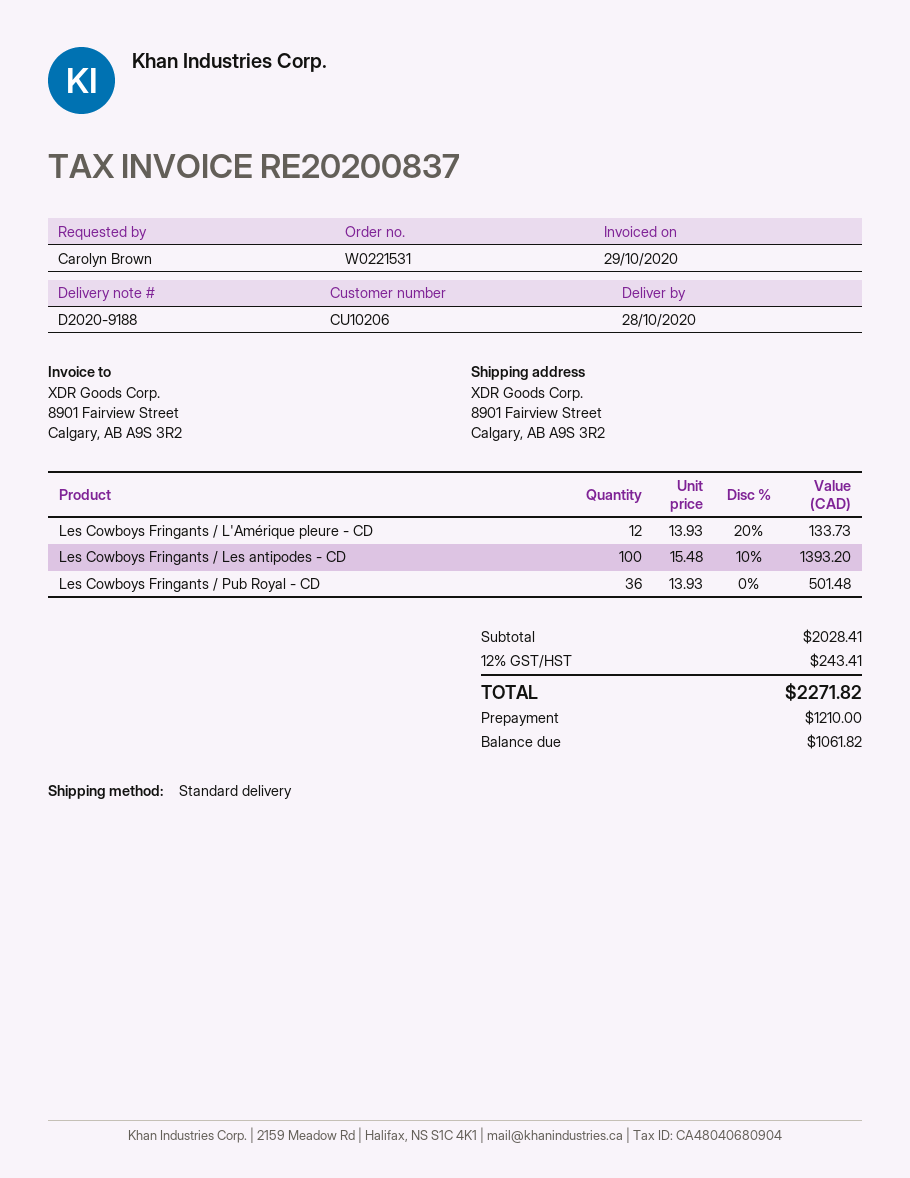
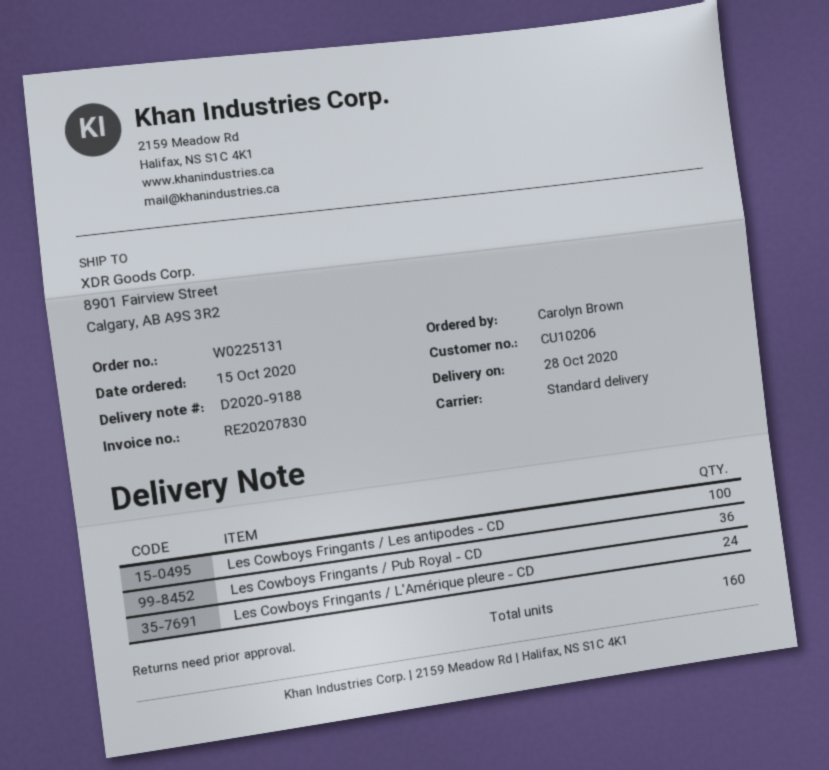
order number: W0221531 -> W0225131
invoice number: RE20200837 -> RE20207830
Les Cowboys Fringants / L'Amérique pleure - CD: 12 -> 24

